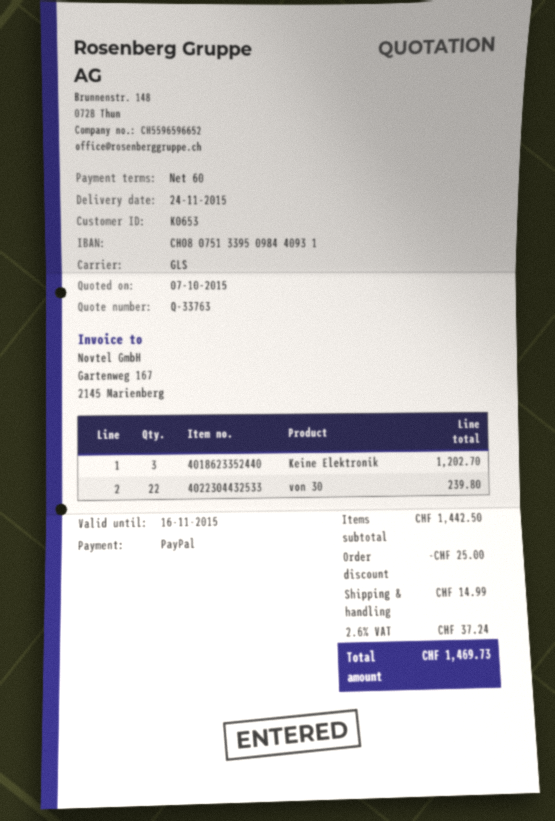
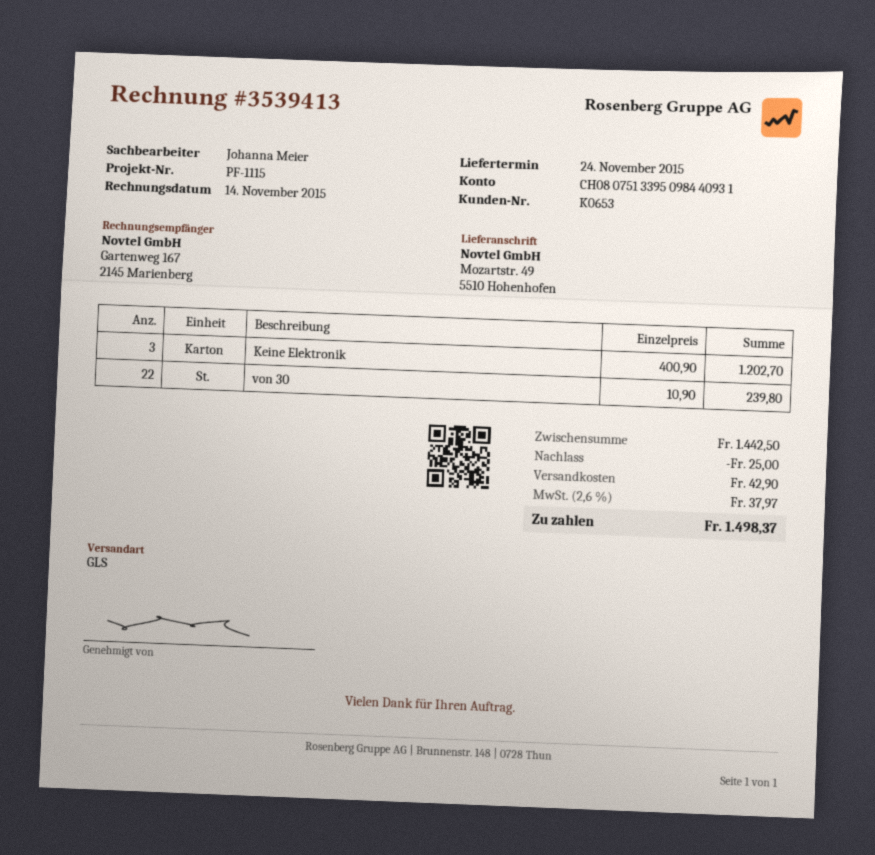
shipping: 14.99 -> 42.90
tax: 2.6% = 37.24 -> 2.6% = 37.97
total: 1469.73 -> 1498.37

